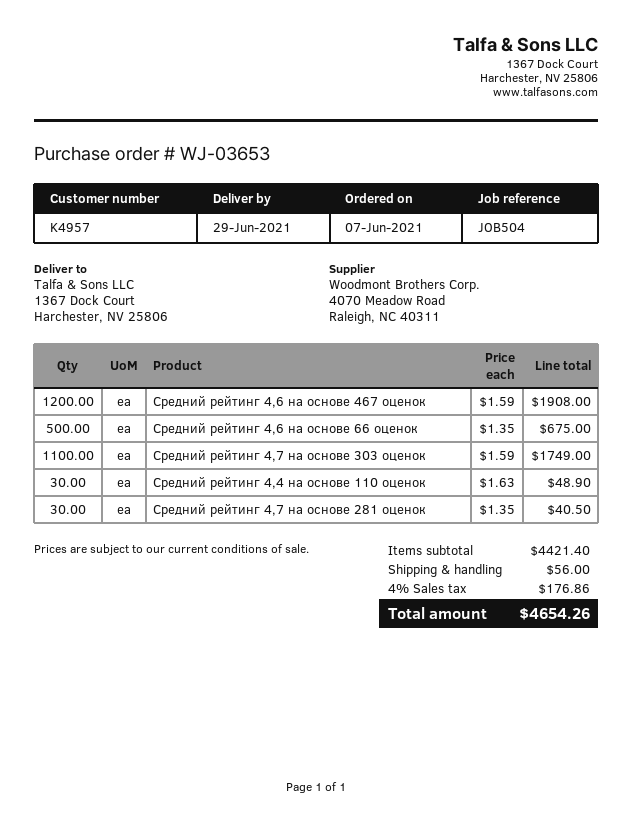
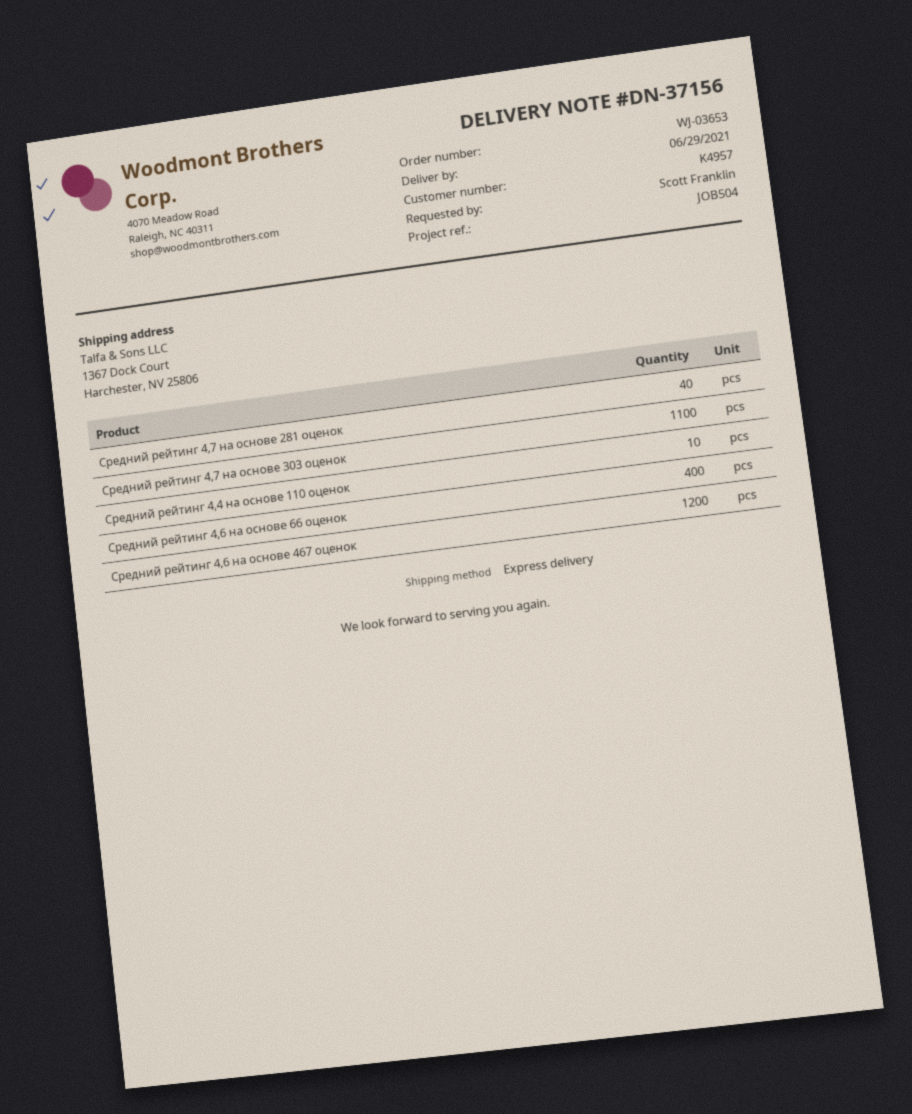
Средний рейтинг 4,6 на основе 66 оценок: 500 -> 400
Средний рейтинг 4,4 на основе 110 оценок: 30 -> 10
Средний рейтинг 4,7 на основе 281 оценок: 30 -> 40

